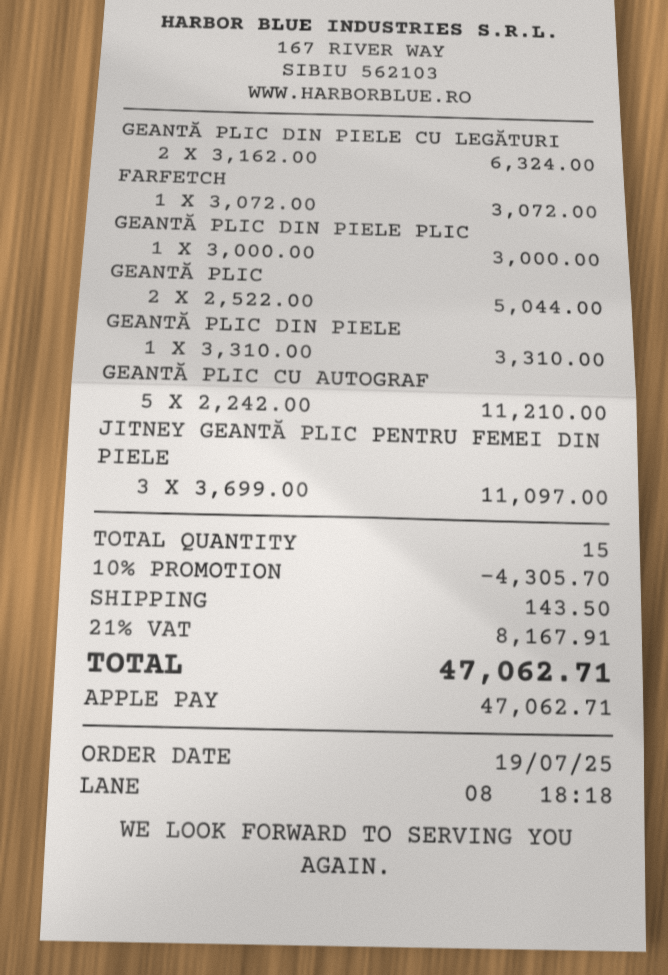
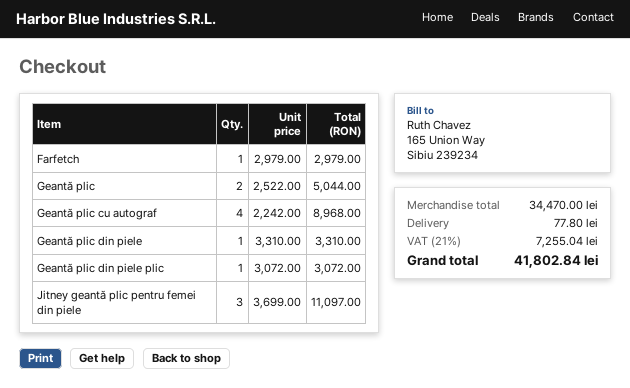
GEANTĂ PLIC DIN PIELE CU LEGĂTURI: 2 x 3162.00 = 6324.00 -> none
FARFETCH: 1 x 3072.00 = 3072.00 -> 1 x 2979.00 = 2979.00
GEANTĂ PLIC DIN PIELE PLIC: 1 x 3000.00 = 3000.00 -> 1 x 3072.00 = 3072.00
GEANTĂ PLIC CU AUTOGRAF: 5 x 2242.00 = 11210.00 -> 4 x 2242.00 = 8968.00
discount: 10% = 4305.70 -> none
shipping: 143.50 -> 77.80
tax: 21% = 8167.91 -> 21% = 7255.04
total: 47062.71 -> 41802.84

